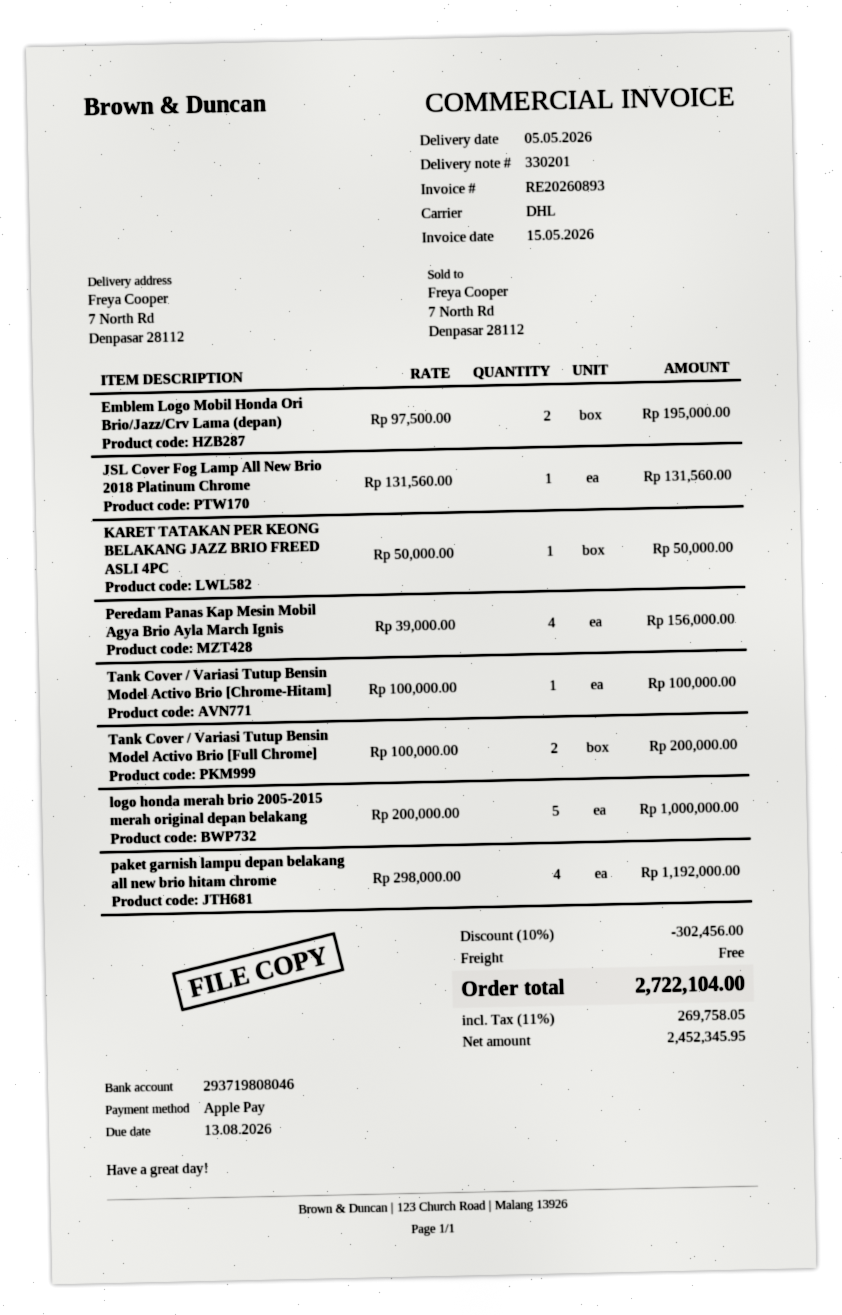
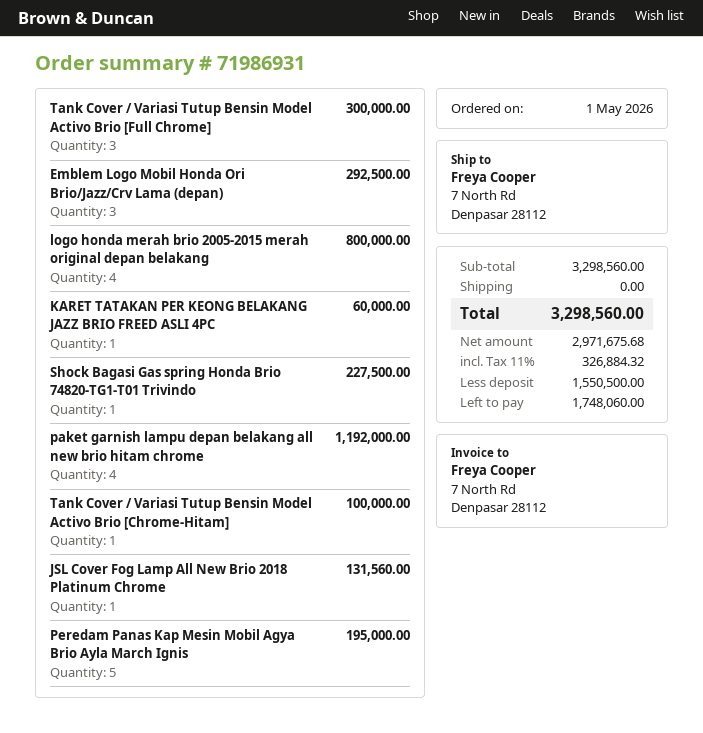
Emblem Logo Mobil Honda Ori Brio/Jazz/Crv Lama (depan): 2 for 195000.00 -> 3 for 292500.00
KARET TATAKAN PER KEONG BELAKANG JAZZ BRIO FREED ASLI 4PC: 1 for 50000.00 -> 1 for 60000.00
Peredam Panas Kap Mesin Mobil Agya Brio Ayla March Ignis: 4 for 156000.00 -> 5 for 195000.00
Tank Cover / Variasi Tutup Bensin Model Activo Brio [Full Chrome]: 2 for 200000.00 -> 3 for 300000.00
logo honda merah brio 2005-2015 merah original depan belakang: 5 for 1000000.00 -> 4 for 800000.00
Shock Bagasi Gas spring Honda Brio 74820-TG1-T01 Trivindo: none -> 1 for 227500.00
discount: 10% = 302456.00 -> none
net: 2452345.95 -> 2971675.68
tax: 11% = 269758.05 -> 11% = 326884.32
total: 2722104.00 -> 3298560.00

